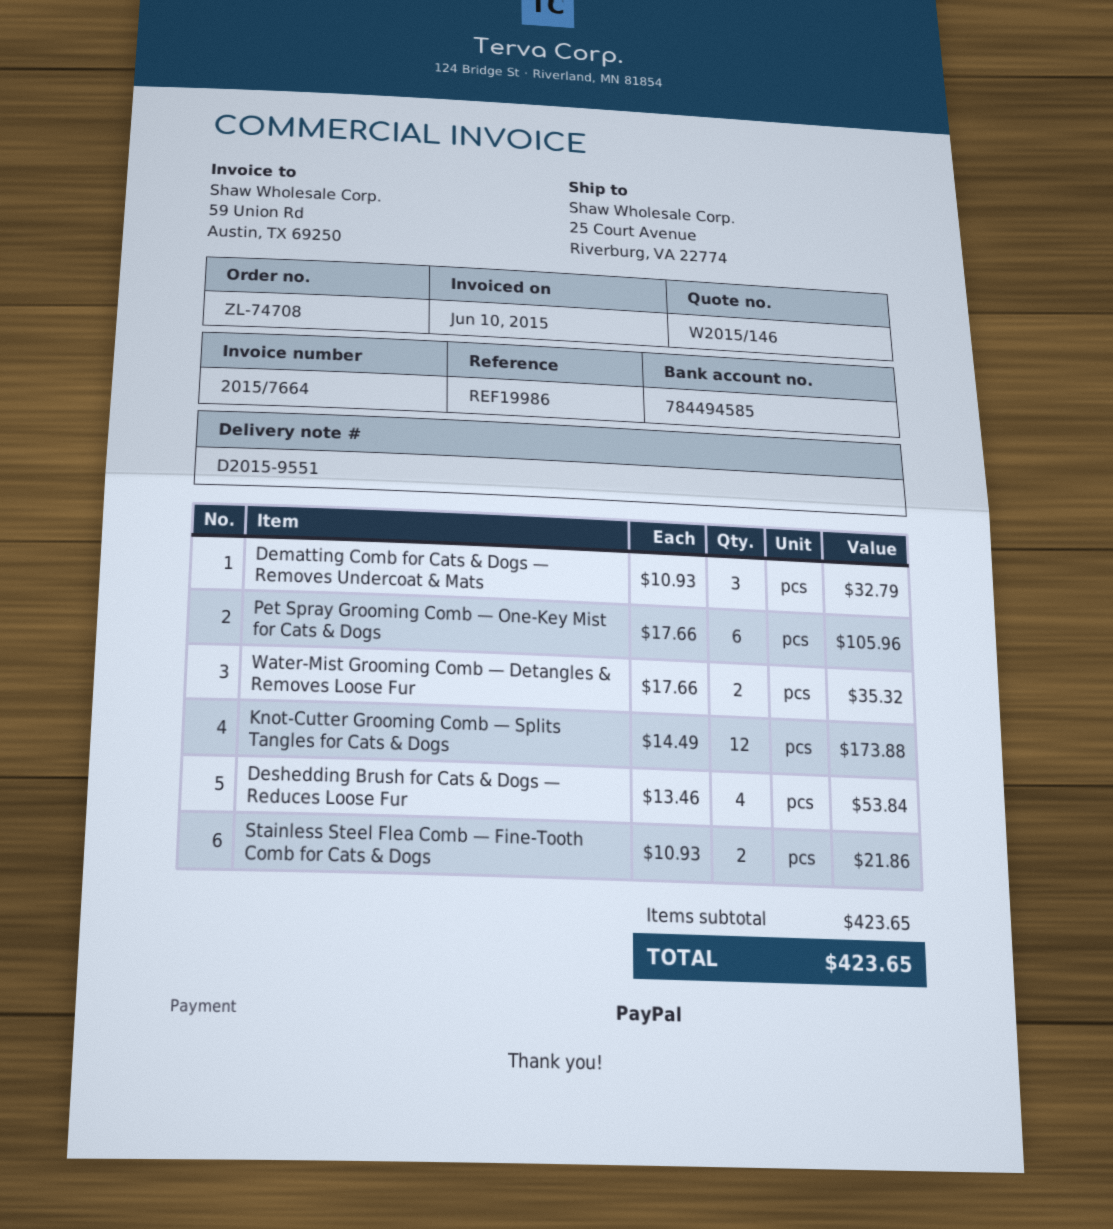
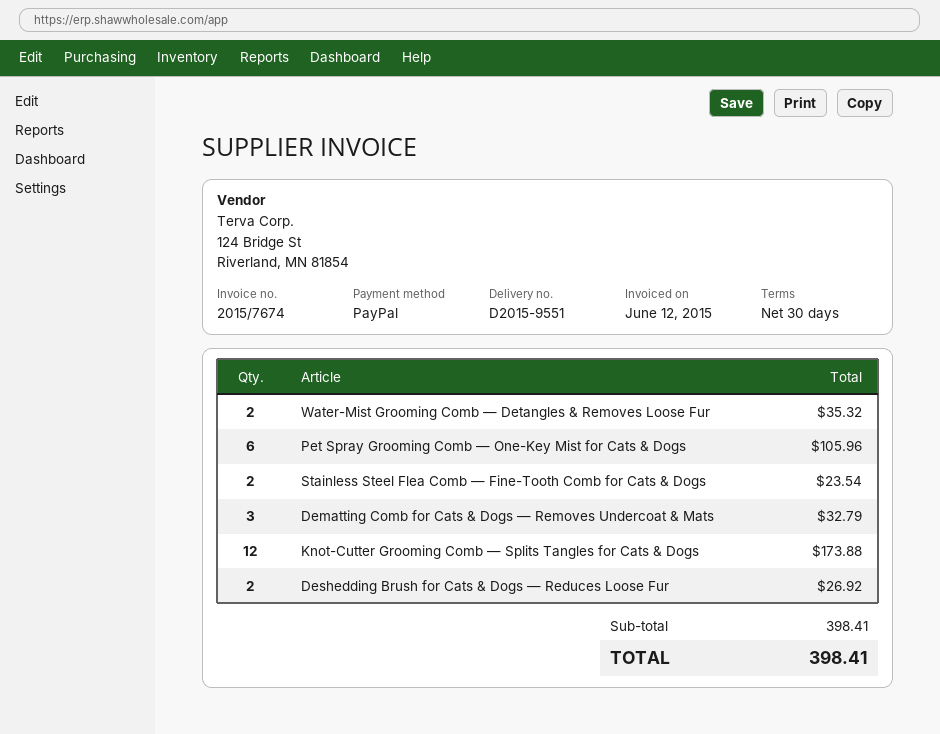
invoice number: 2015/7664 -> 2015/7674
invoice date: 2015-06-10 -> 2015-06-12
Deshedding Brush for Cats & Dogs — Reduces Loose Fur: 4 for 53.84 -> 2 for 26.92
Stainless Steel Flea Comb — Fine-Tooth Comb for Cats & Dogs: 2 for 21.86 -> 2 for 23.54
subtotal: 423.65 -> 398.41
total: 423.65 -> 398.41

